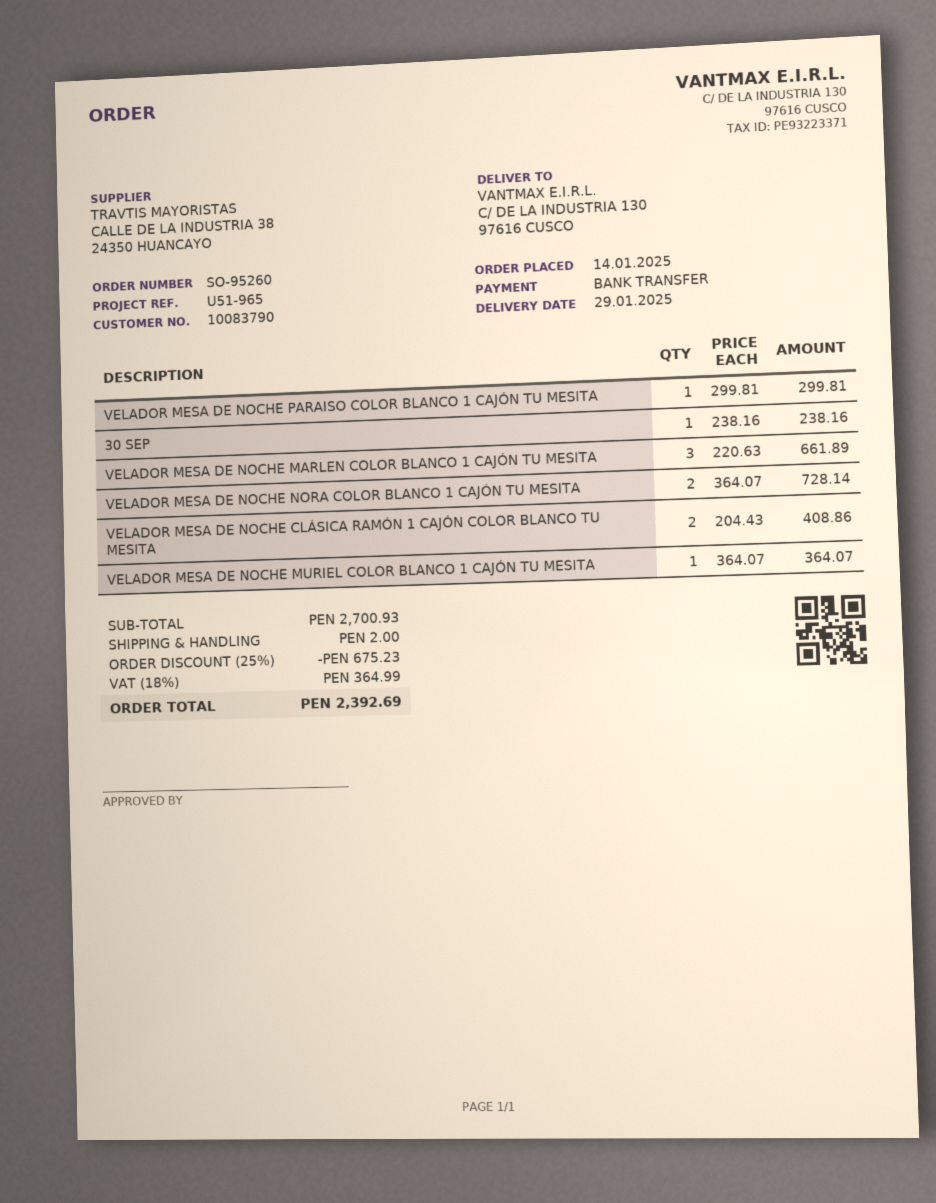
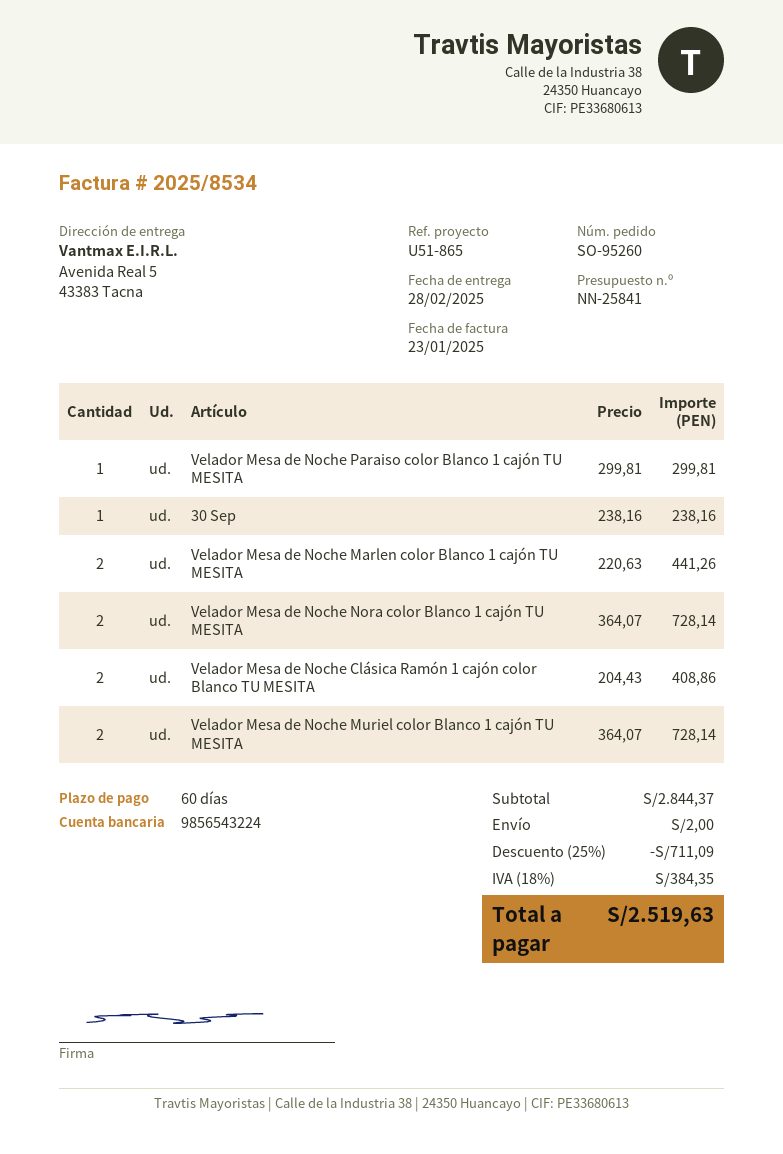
delivery date: 2025-01-29 -> 2025-02-28
reference: U51-965 -> U51-865
ship to: C/ DE LA INDUSTRIA 130, 97616 CUSCO -> Avenida Real 5, 43383 Tacna
VELADOR MESA DE NOCHE MARLEN COLOR BLANCO 1 CAJÓN TU MESITA: 3 x 220.63 = 661.89 -> 2 x 220.63 = 441.26
VELADOR MESA DE NOCHE MURIEL COLOR BLANCO 1 CAJÓN TU MESITA: 1 x 364.07 = 364.07 -> 2 x 364.07 = 728.14
subtotal: 2700.93 -> 2844.37
discount: 25% = 675.23 -> 25% = 711.09
tax: 18% = 364.99 -> 18% = 384.35
total: 2392.69 -> 2519.63

